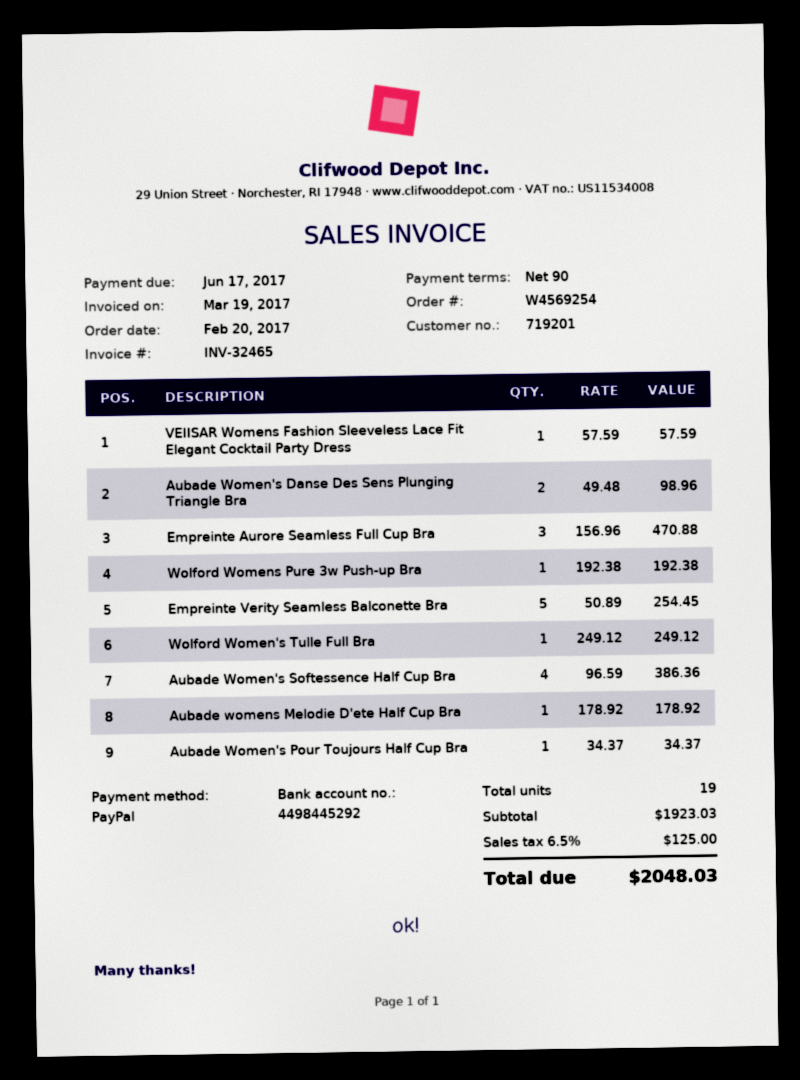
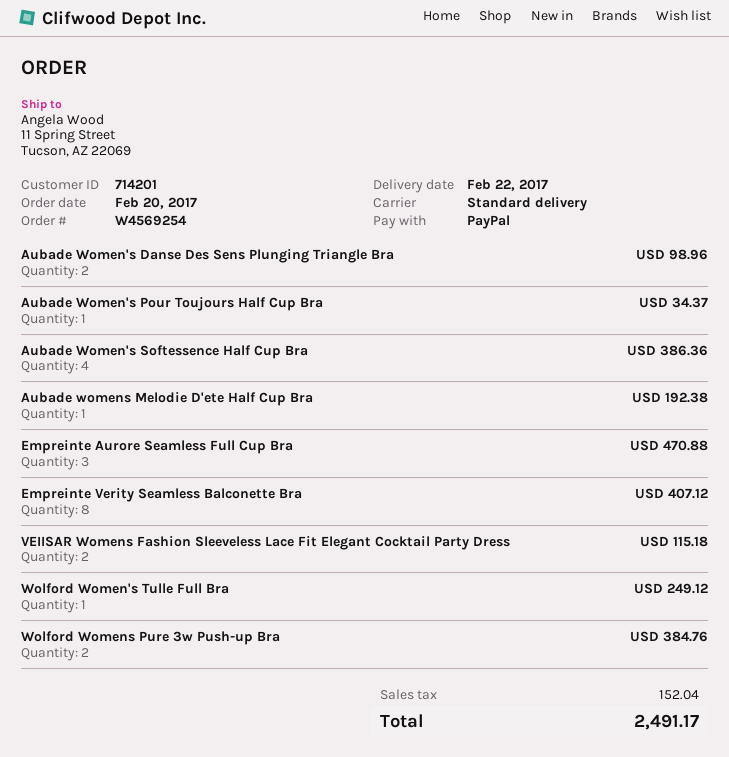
customer number: 719201 -> 714201
VEIISAR Womens Fashion Sleeveless Lace Fit Elegant Cocktail Party Dress: 1 for 57.59 -> 2 for 115.18
Wolford Womens Pure 3w Push-up Bra: 1 for 192.38 -> 2 for 384.76
Empreinte Verity Seamless Balconette Bra: 5 for 254.45 -> 8 for 407.12
Aubade womens Melodie D'ete Half Cup Bra: 1 for 178.92 -> 1 for 192.38
tax: 125.00 -> 152.04
total: 2048.03 -> 2491.17

